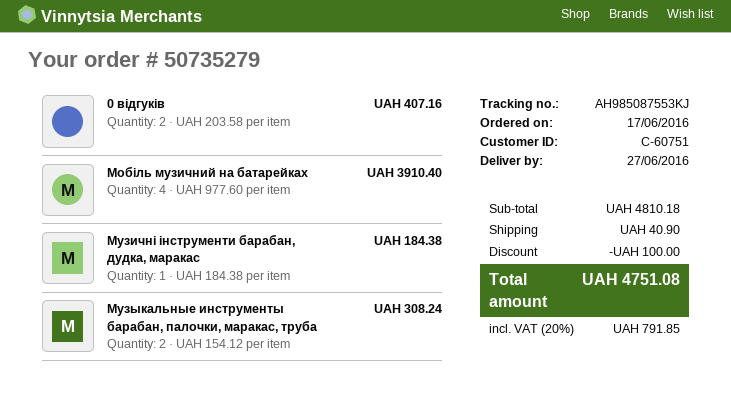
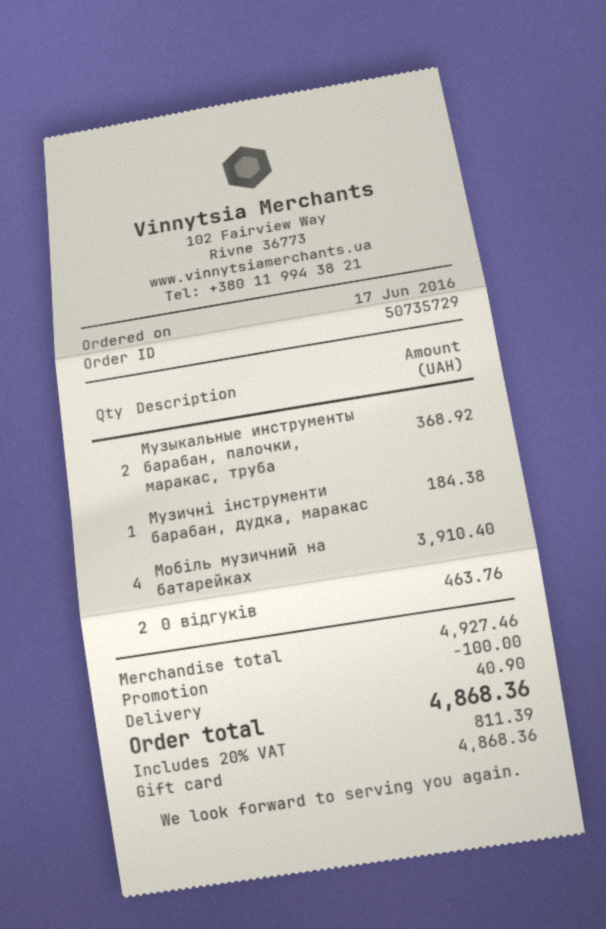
order number: 50735279 -> 50735729
0 відгуків: 2 for 407.16 -> 2 for 463.76
Музыкальные инструменты барабан, палочки, маракас, труба: 2 for 308.24 -> 2 for 368.92
subtotal: 4810.18 -> 4927.46
tax: 20% = 791.85 -> 20% = 811.39
total: 4751.08 -> 4868.36

